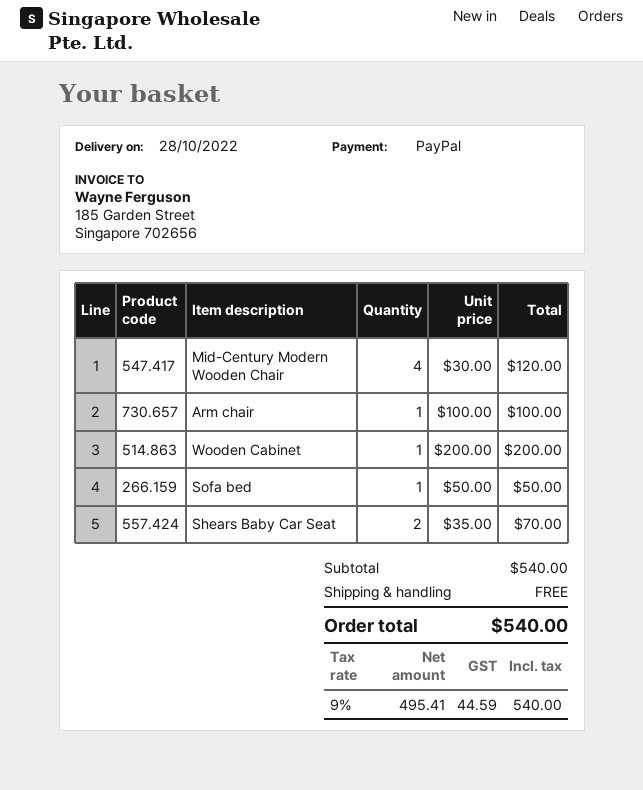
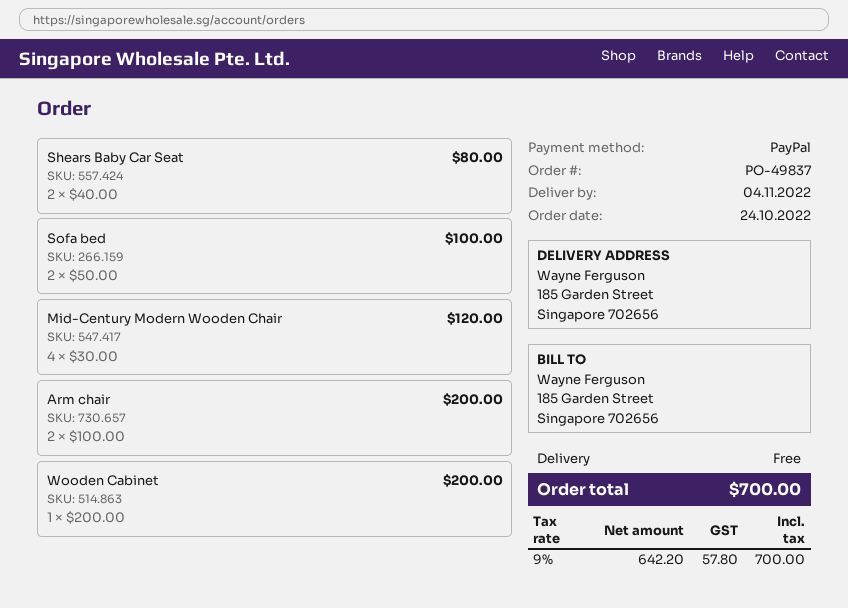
delivery date: 2022-10-28 -> 2022-11-04
Arm chair: 1 x 100.00 = 100.00 -> 2 x 100.00 = 200.00
Sofa bed: 1 x 50.00 = 50.00 -> 2 x 50.00 = 100.00
Shears Baby Car Seat: 2 x 35.00 = 70.00 -> 2 x 40.00 = 80.00
net: 495.41 -> 642.20
tax: 9% = 44.59 -> 9% = 57.80
total: 540.00 -> 700.00

